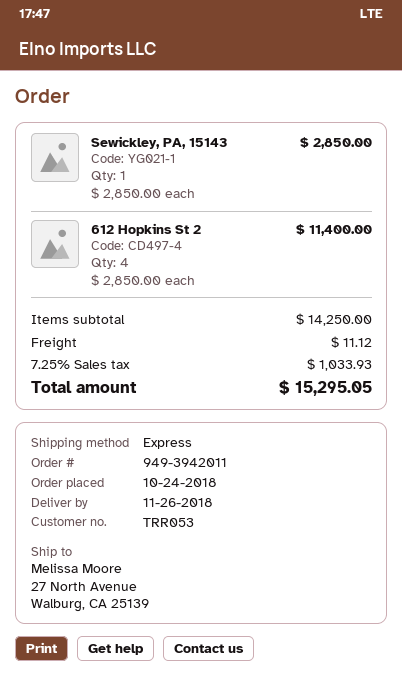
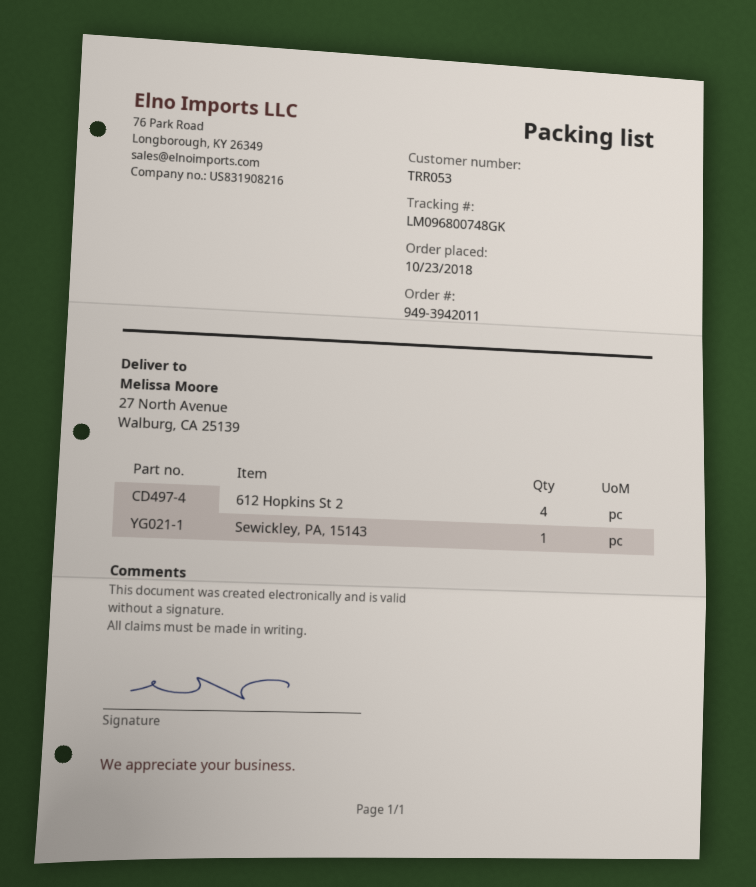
order date: 2018-10-24 -> 2018-10-23

